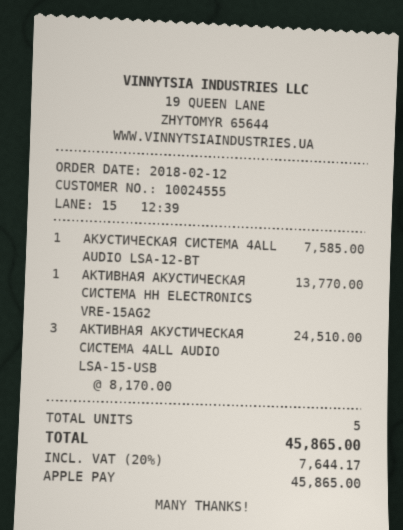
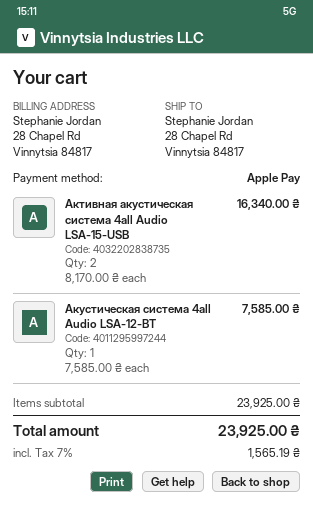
АКТИВНАЯ АКУСТИЧЕСКАЯ СИСТЕМА HH ELECTRONICS VRE-15AG2: 1 x 13770.00 = 13770.00 -> none
АКТИВНАЯ АКУСТИЧЕСКАЯ СИСТЕМА 4ALL AUDIO LSA-15-USB: 3 x 8170.00 = 24510.00 -> 2 x 8170.00 = 16340.00
tax: 20% = 7644.17 -> 7% = 1565.19
total: 45865.00 -> 23925.00

